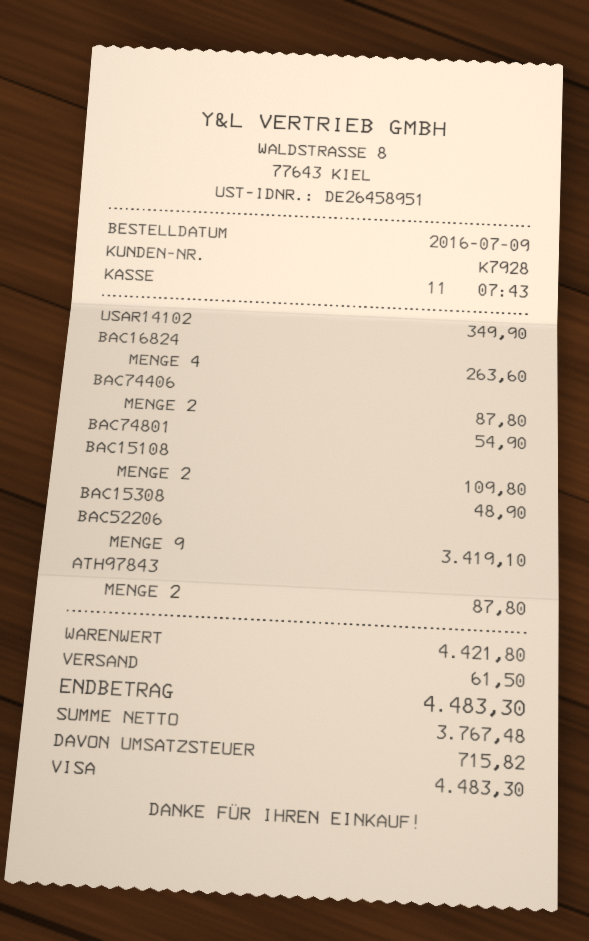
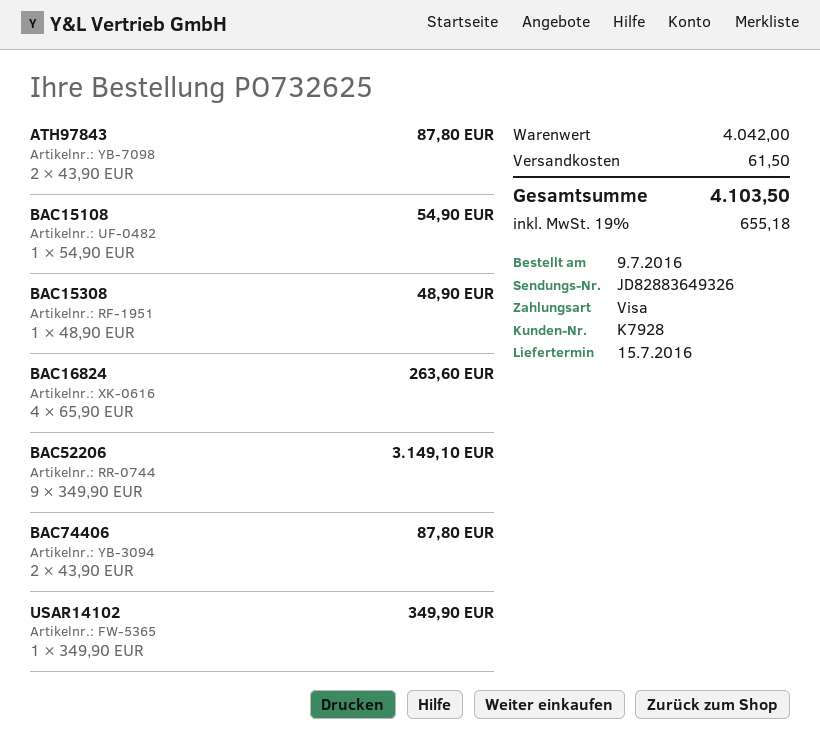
BAC74801: 1 for 54.90 -> none
BAC15108: 2 for 109.80 -> 1 for 54.90
BAC52206: 9 for 3419.10 -> 9 for 3149.10
subtotal: 4421.80 -> 4042.00
tax: 715.82 -> 655.18
total: 4483.30 -> 4103.50

